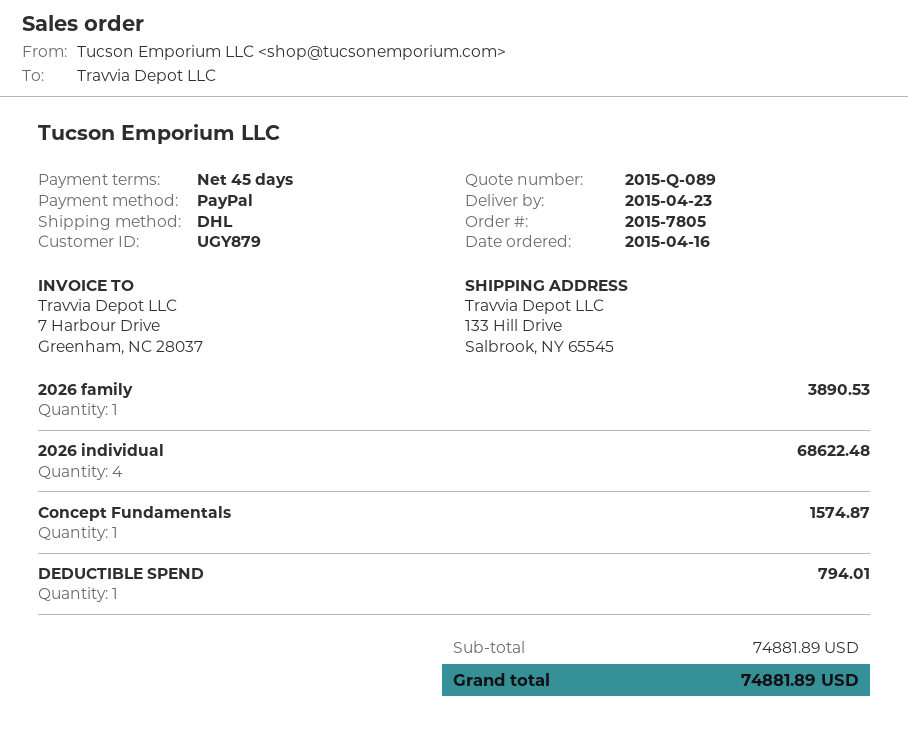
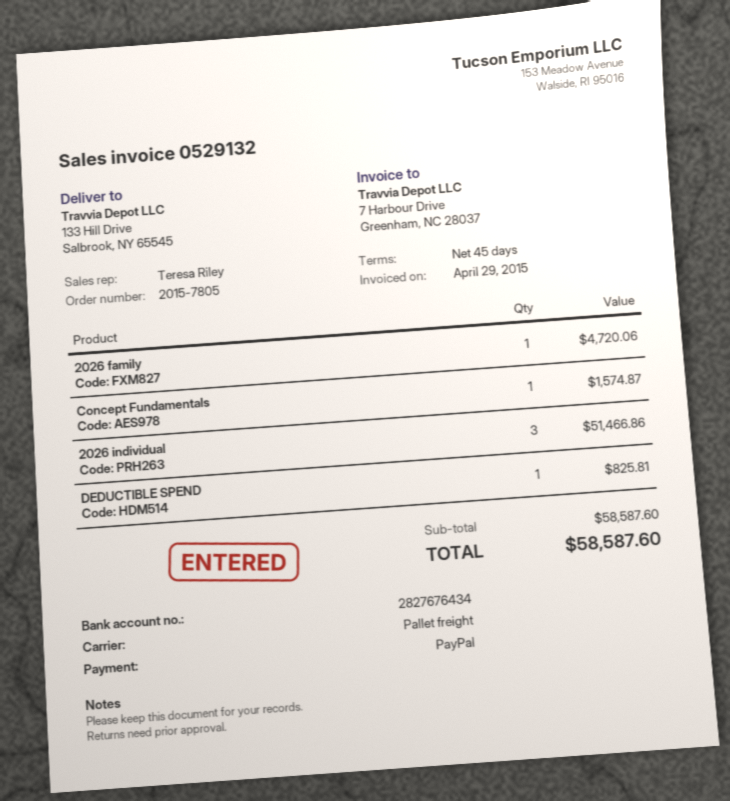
shipping method: DHL -> pallet freight
2026 family: 1 for 3890.53 -> 1 for 4720.06
2026 individual: 4 for 68622.48 -> 3 for 51466.86
DEDUCTIBLE SPEND: 1 for 794.01 -> 1 for 825.81
subtotal: 74881.89 -> 58587.60
total: 74881.89 -> 58587.60

